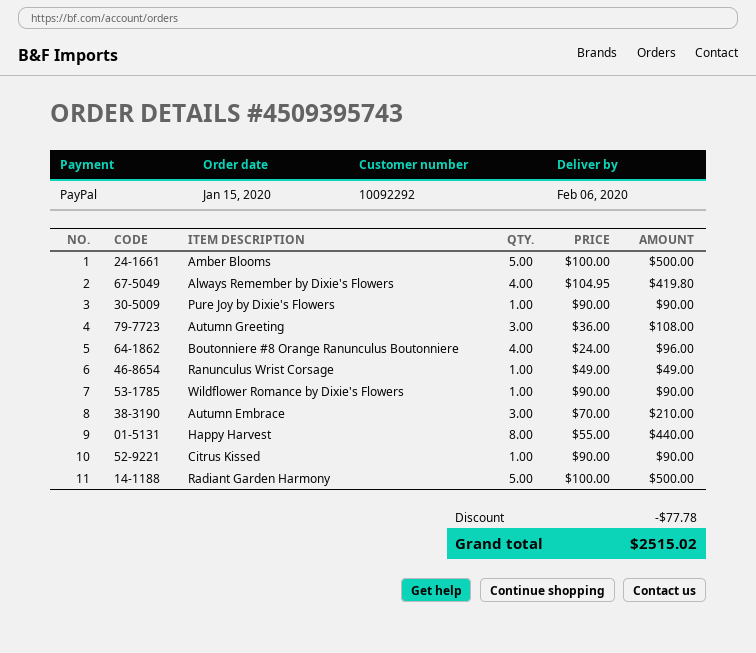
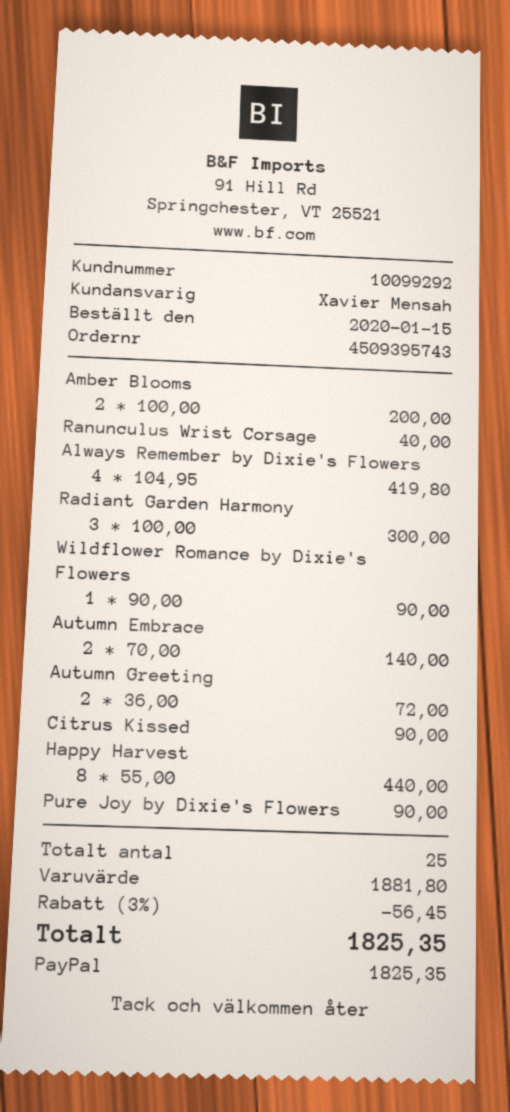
customer number: 10092292 -> 10099292
Amber Blooms: 5 x 100.00 = 500.00 -> 2 x 100.00 = 200.00
Autumn Greeting: 3 x 36.00 = 108.00 -> 2 x 36.00 = 72.00
Boutonniere #8 Orange Ranunculus Boutonniere: 4 x 24.00 = 96.00 -> none
Ranunculus Wrist Corsage: 1 x 49.00 = 49.00 -> 1 x 40.00 = 40.00
Autumn Embrace: 3 x 70.00 = 210.00 -> 2 x 70.00 = 140.00
Radiant Garden Harmony: 5 x 100.00 = 500.00 -> 3 x 100.00 = 300.00
discount: 77.78 -> 56.45
total: 2515.02 -> 1825.35

